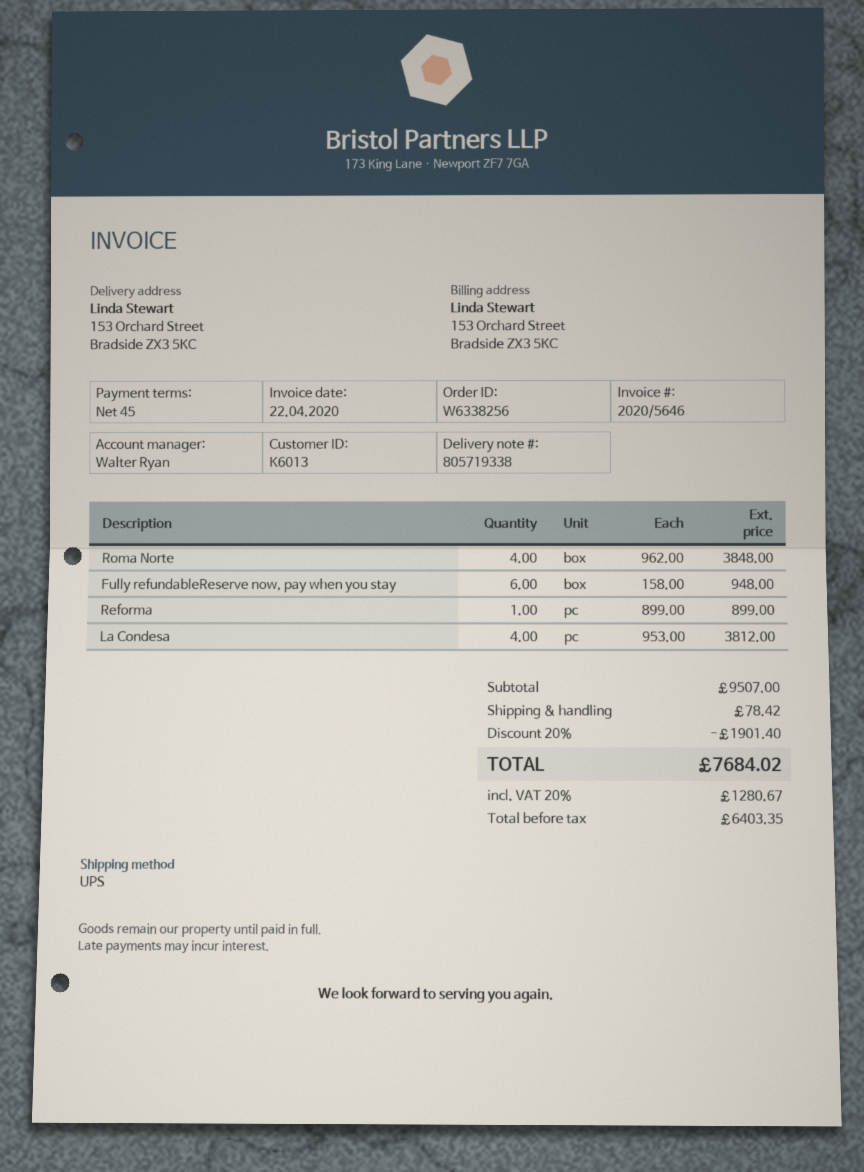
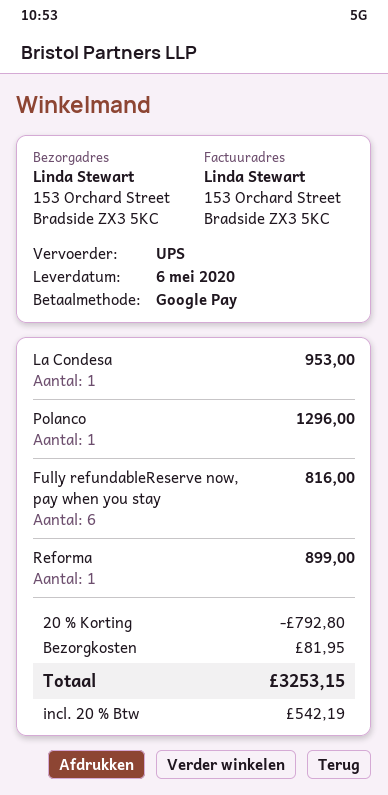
Roma Norte: 4 for 3848.00 -> none
Fully refundableReserve now, pay when you stay: 6 for 948.00 -> 6 for 816.00
La Condesa: 4 for 3812.00 -> 1 for 953.00
Polanco: none -> 1 for 1296.00
discount: 20% = 1901.40 -> 20% = 792.80
shipping: 78.42 -> 81.95
tax: 20% = 1280.67 -> 20% = 542.19
total: 7684.02 -> 3253.15

